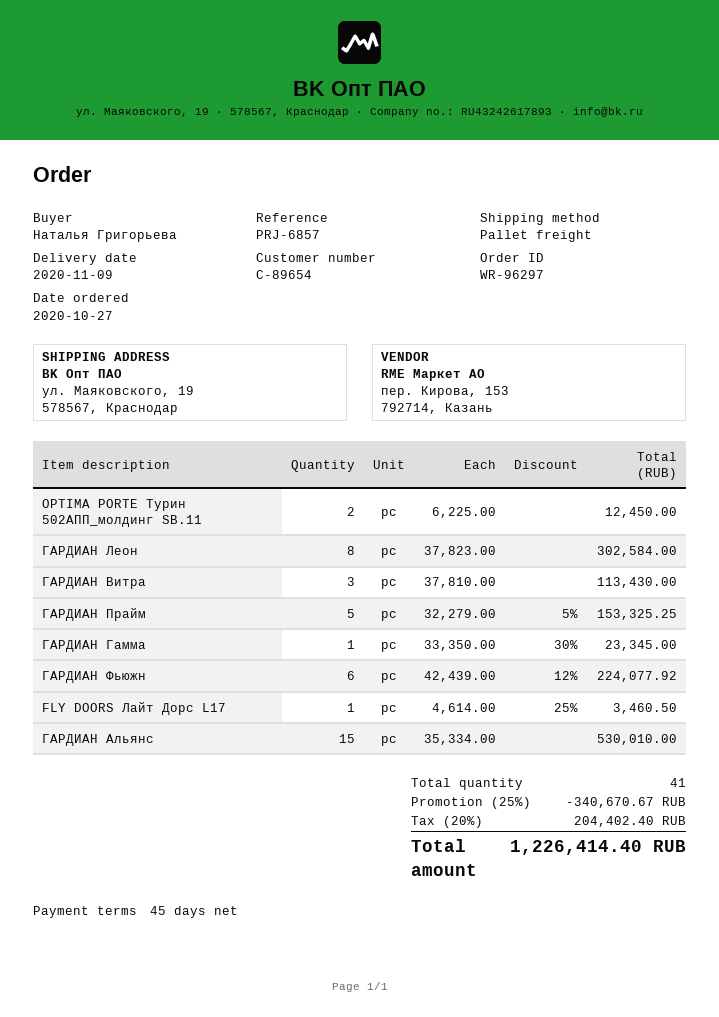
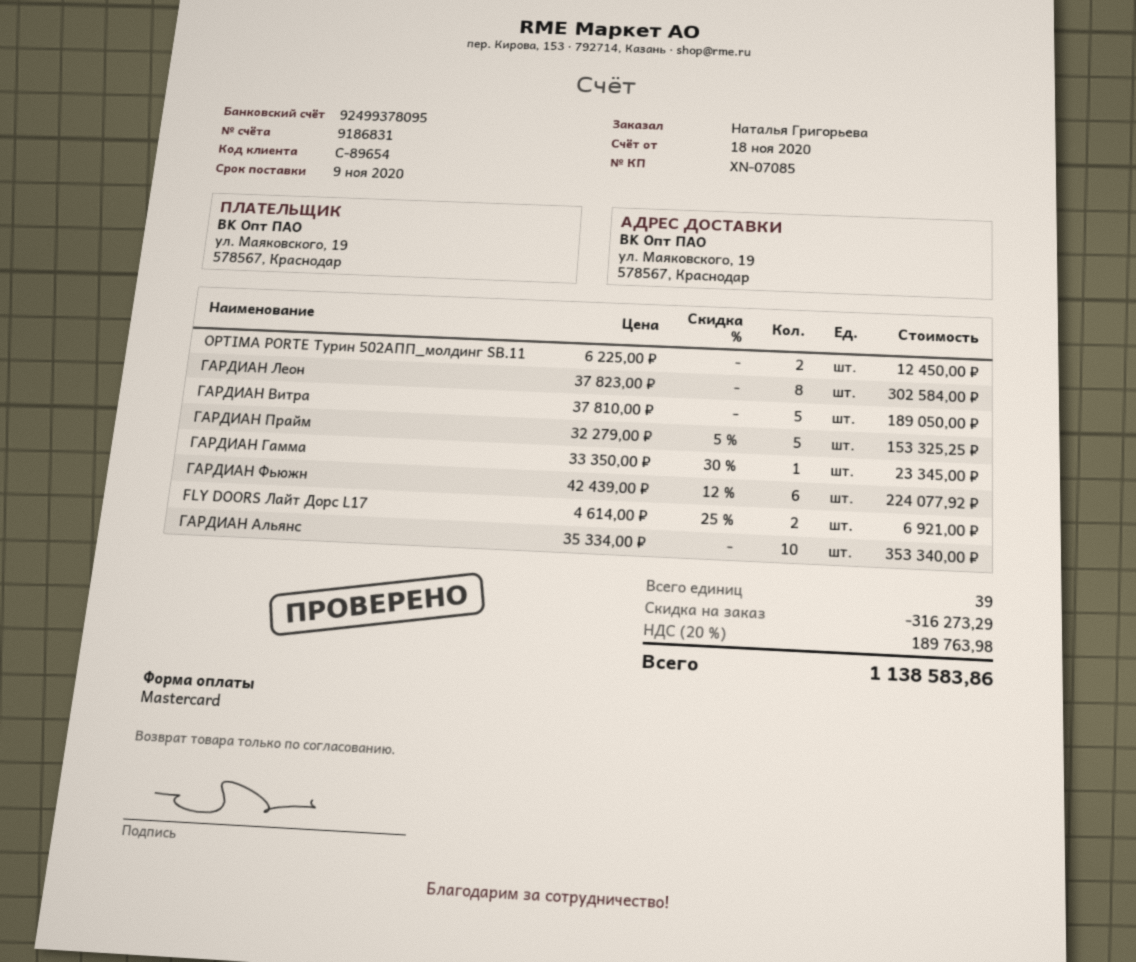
ГАРДИАН Витра: 3 x 37810.00 = 113430.00 -> 5 x 37810.00 = 189050.00
FLY DOORS Лайт Дорс L17: 1 x 4614.00 - 25% = 3460.50 -> 2 x 4614.00 - 25% = 6921.00
ГАРДИАН Альянс: 15 x 35334.00 = 530010.00 -> 10 x 35334.00 = 353340.00
total quantity: 41 -> 39
discount: 340670.67 -> 316273.29
tax: 20% = 204402.40 -> 20% = 189763.98
total: 1226414.40 -> 1138583.86

